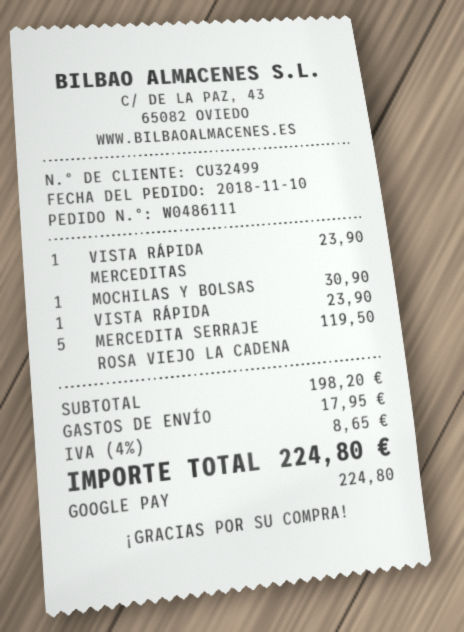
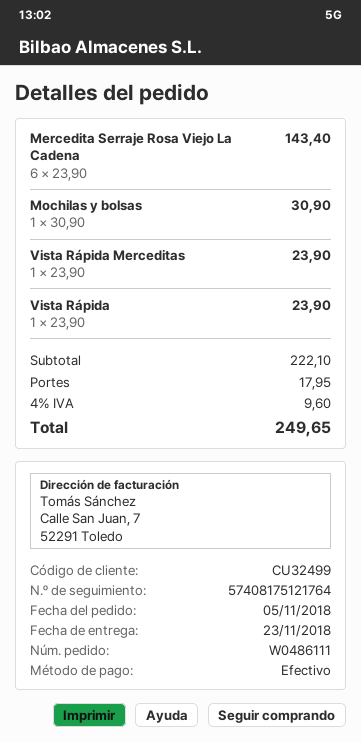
order date: 2018-11-10 -> 2018-11-05
payment method: Google Pay -> cash
MERCEDITA SERRAJE ROSA VIEJO LA CADENA: 5 for 119.50 -> 6 for 143.40
subtotal: 198.20 -> 222.10
tax: 4% = 8.65 -> 4% = 9.60
total: 224.80 -> 249.65

